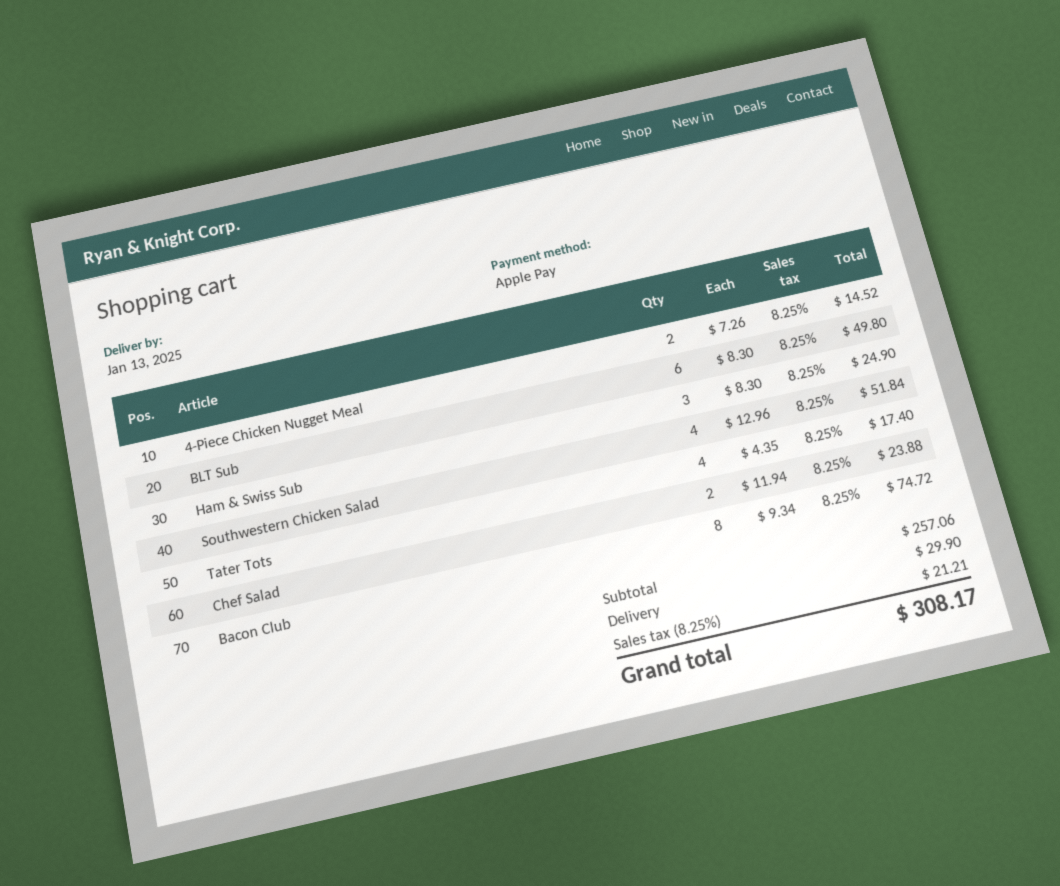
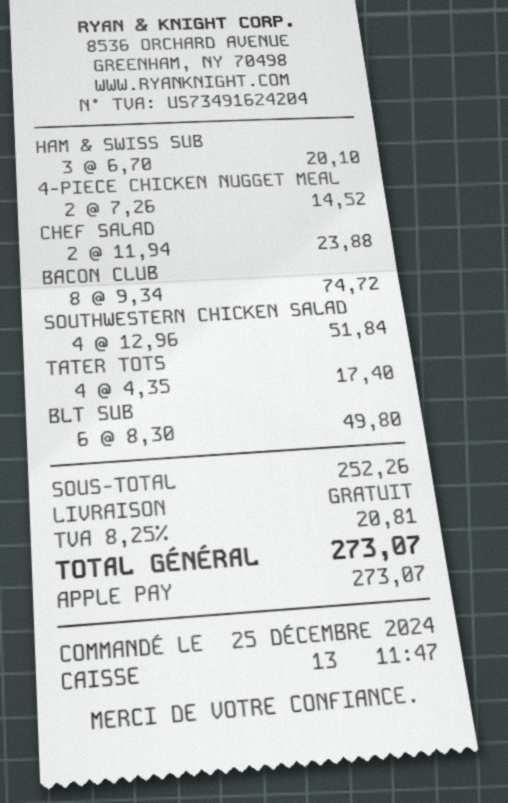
Ham & Swiss Sub: 3 x 8.30 = 24.90 -> 3 x 6.70 = 20.10
subtotal: 257.06 -> 252.26
shipping: 29.90 -> 0.00
tax: 8.25% = 21.21 -> 8.25% = 20.81
total: 308.17 -> 273.07

